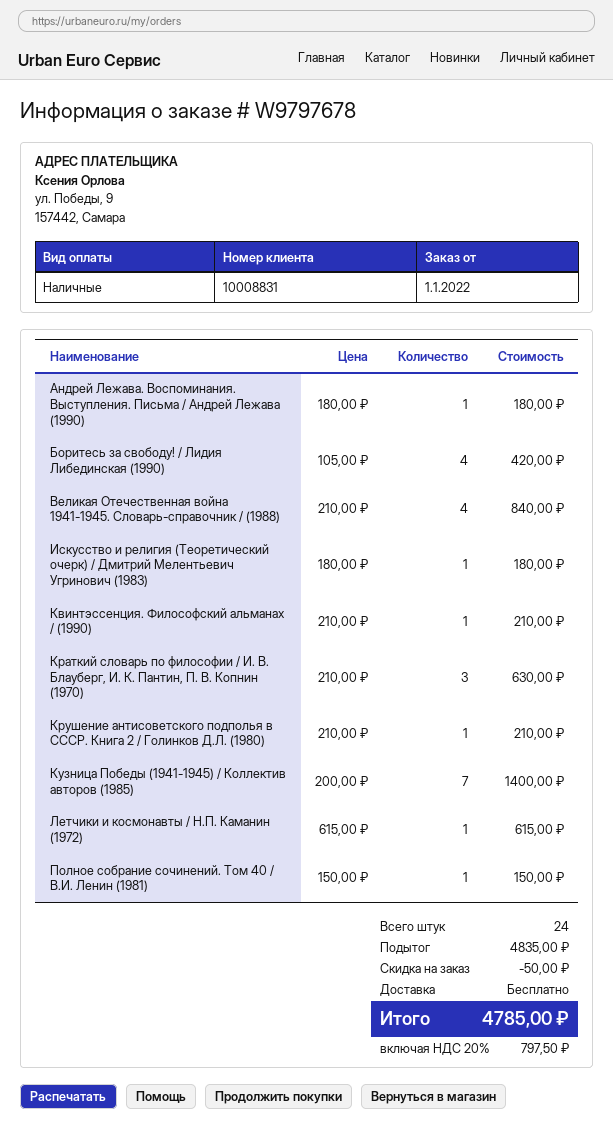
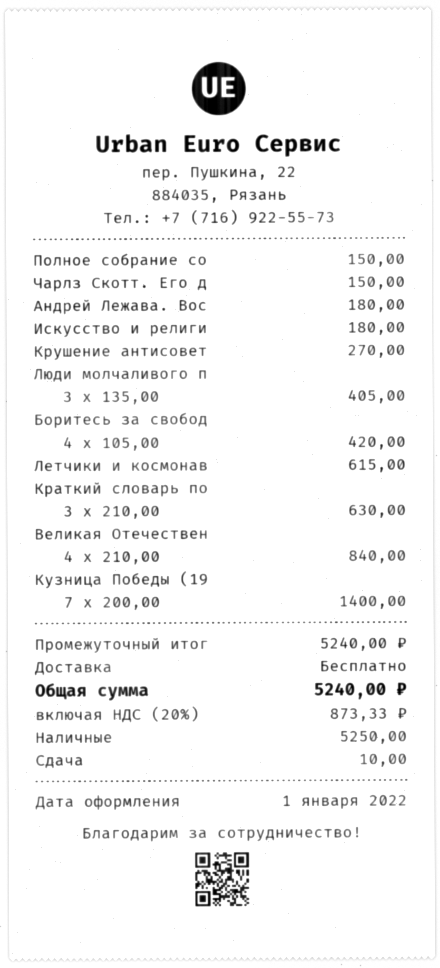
Квинтэссенция. Философский альманах / (1990): 1 x 210.00 = 210.00 -> none
Крушение антисоветского подполья в СССР. Книга 2 / Голинков Д.Л. (1980): 1 x 210.00 = 210.00 -> 1 x 270.00 = 270.00
Чарлз Скотт. Его д: none -> 1 x 150.00 = 150.00
Люди молчаливого п: none -> 3 x 135.00 = 405.00
subtotal: 4835.00 -> 5240.00
discount: 50.00 -> none
tax: 20% = 797.50 -> 20% = 873.33
total: 4785.00 -> 5240.00

